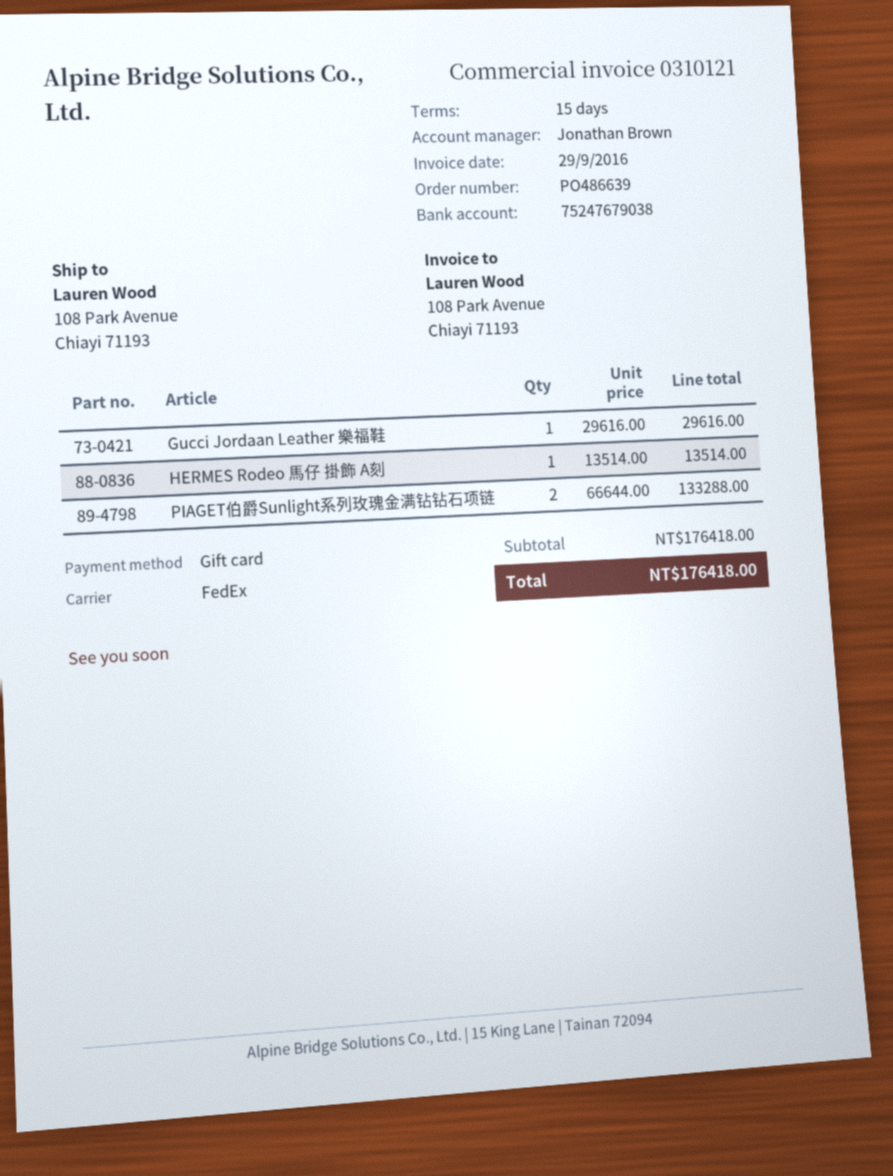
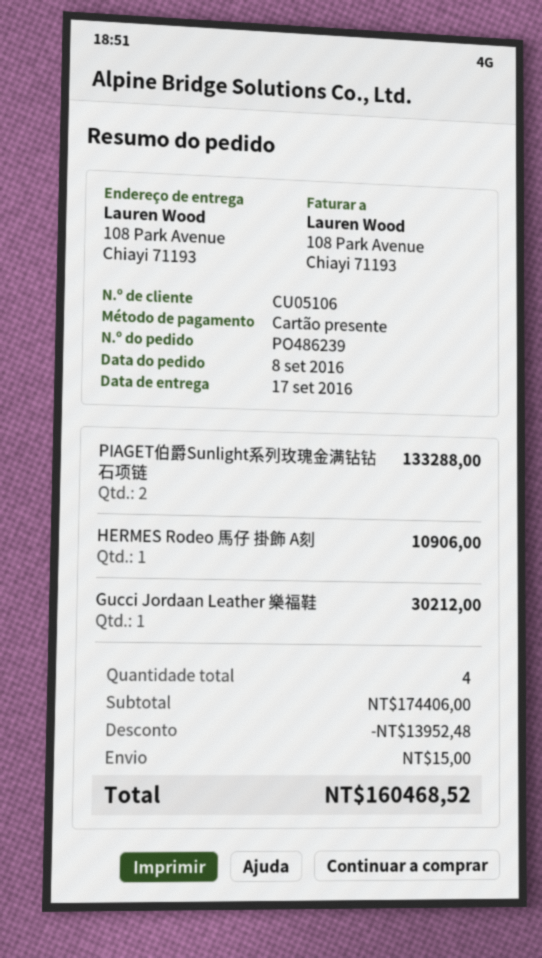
order number: PO486639 -> PO486239
Gucci Jordaan Leather 樂福鞋: 1 for 29616.00 -> 1 for 30212.00
HERMES Rodeo 馬仔 掛飾 A刻: 1 for 13514.00 -> 1 for 10906.00
subtotal: 176418.00 -> 174406.00
discount: none -> 13952.48
shipping: none -> 15.00
total: 176418.00 -> 160468.52

